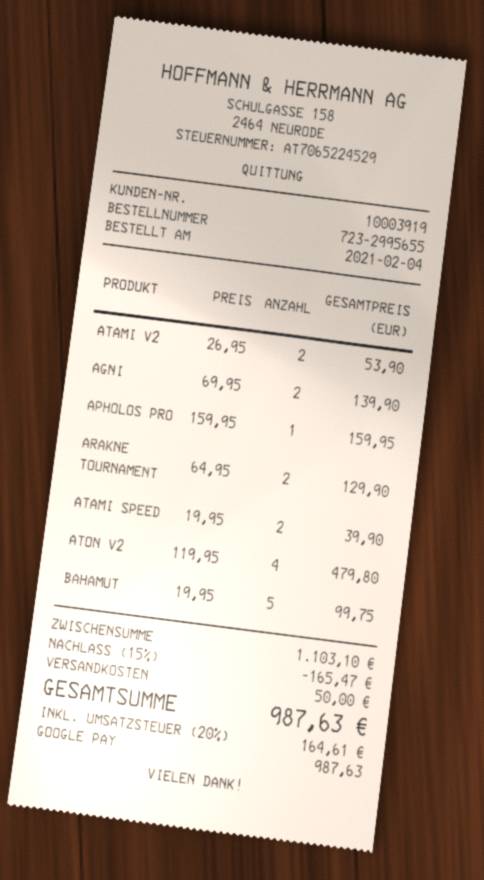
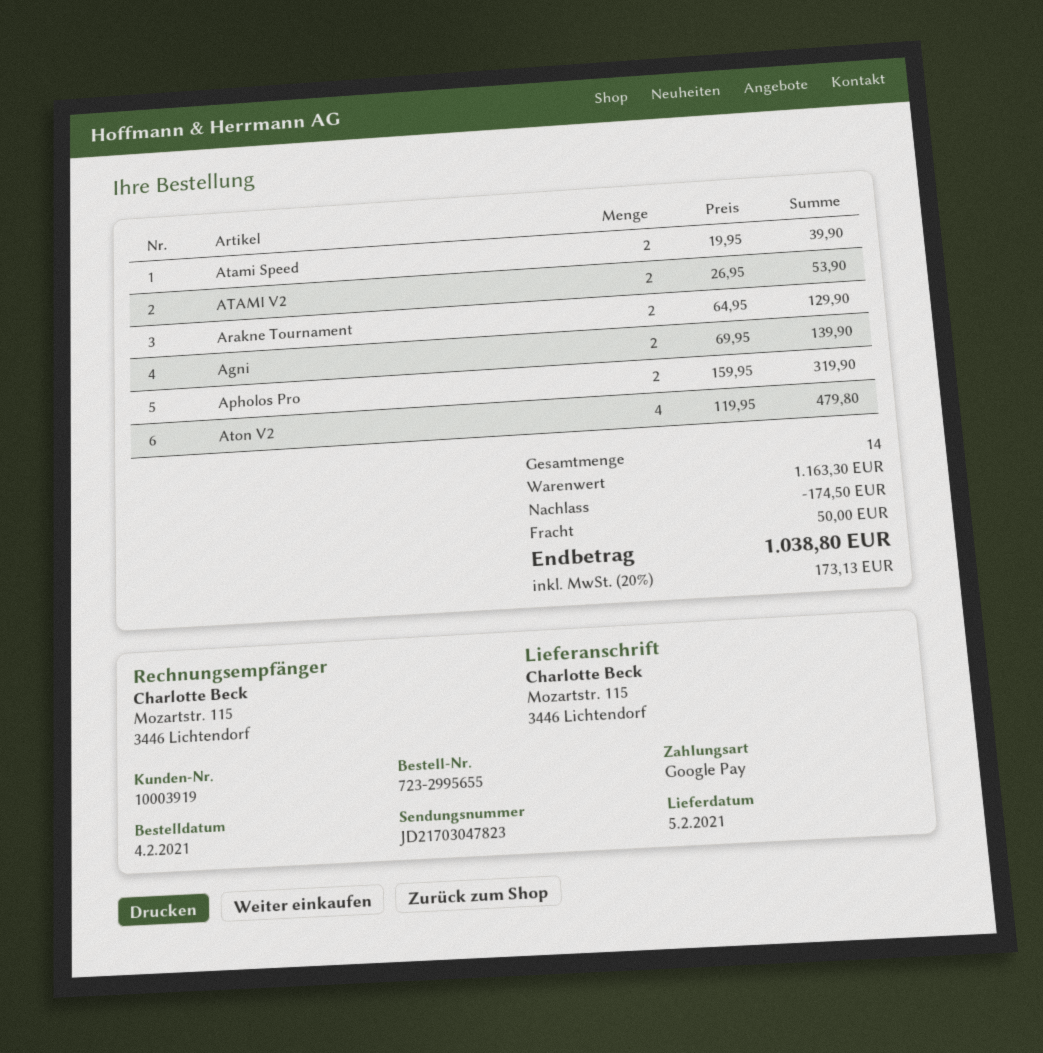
APHOLOS PRO: 1 x 159.95 = 159.95 -> 2 x 159.95 = 319.90
BAHAMUT: 5 x 19.95 = 99.75 -> none
subtotal: 1103.10 -> 1163.30
discount: 165.47 -> 174.50
tax: 20% = 164.61 -> 20% = 173.13
total: 987.63 -> 1038.80

